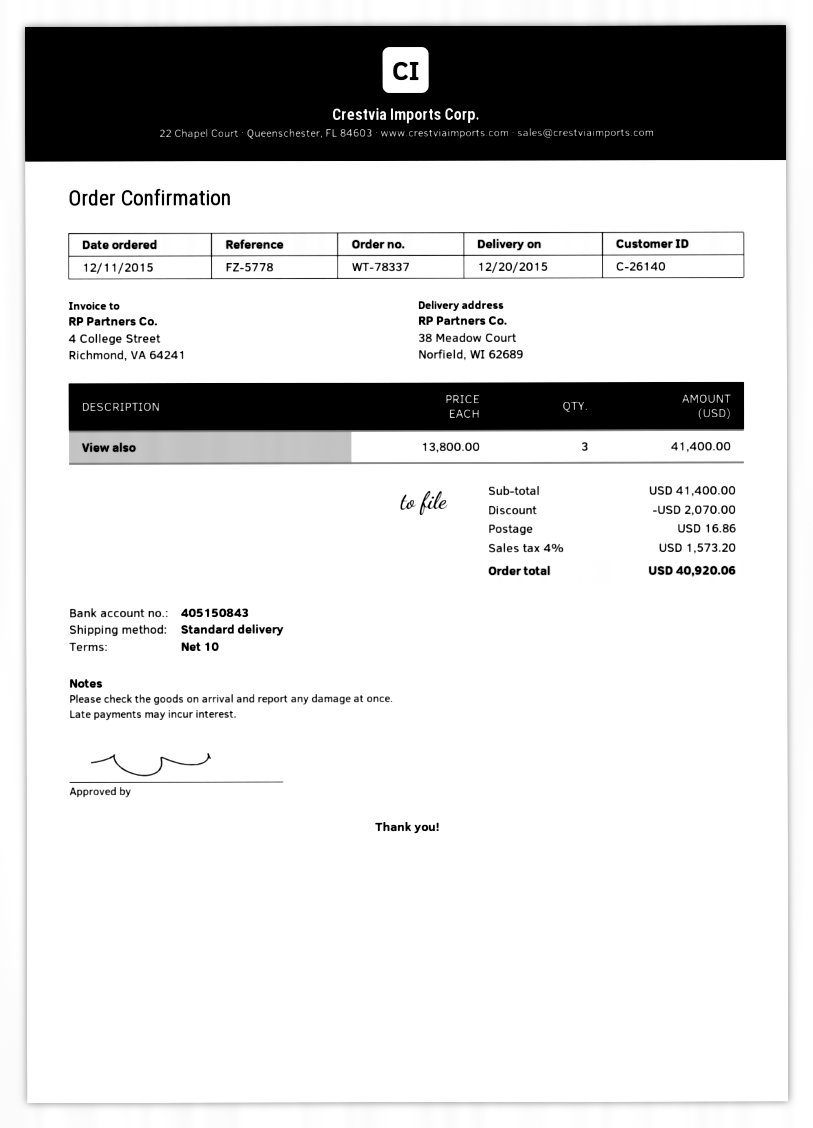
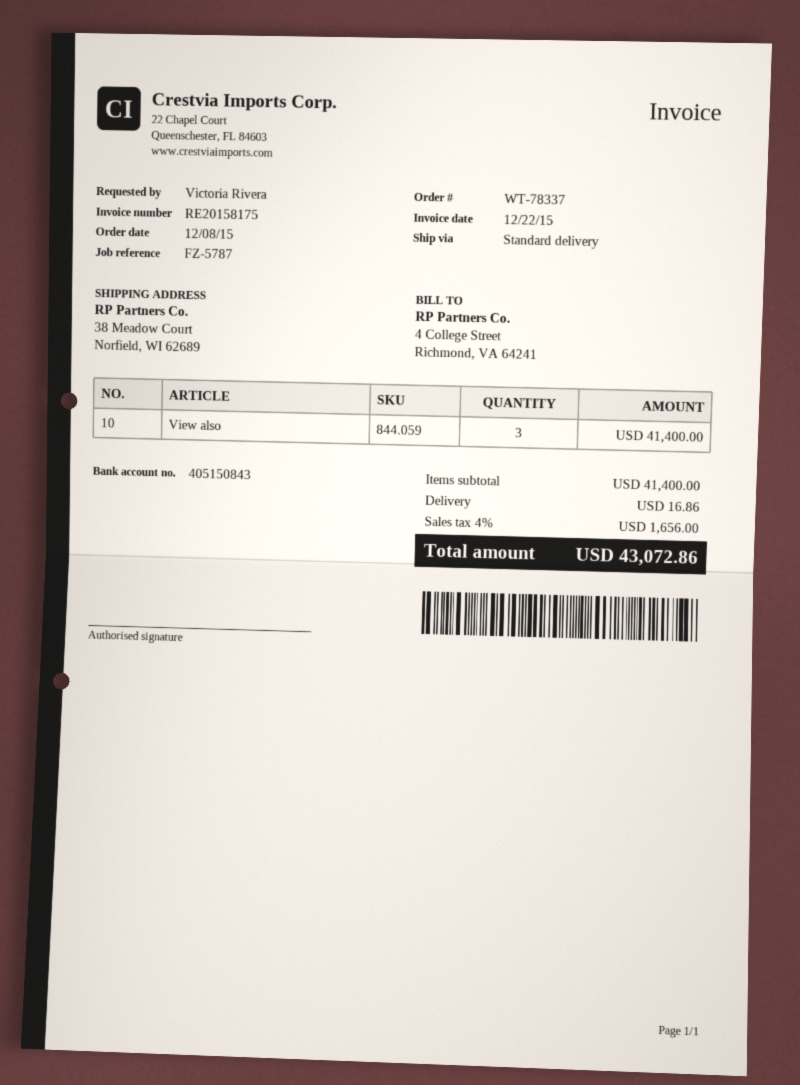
order date: 2015-12-11 -> 2015-12-08
reference: FZ-5778 -> FZ-5787
discount: 2070.00 -> none
tax: 4% = 1573.20 -> 4% = 1656.00
total: 40920.06 -> 43072.86

